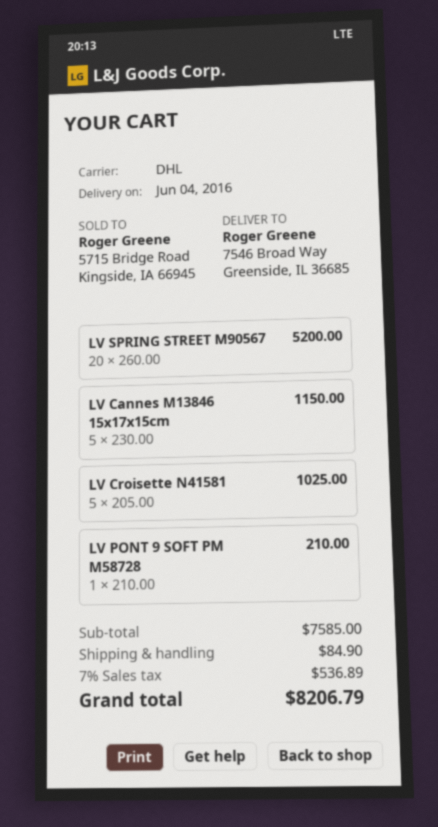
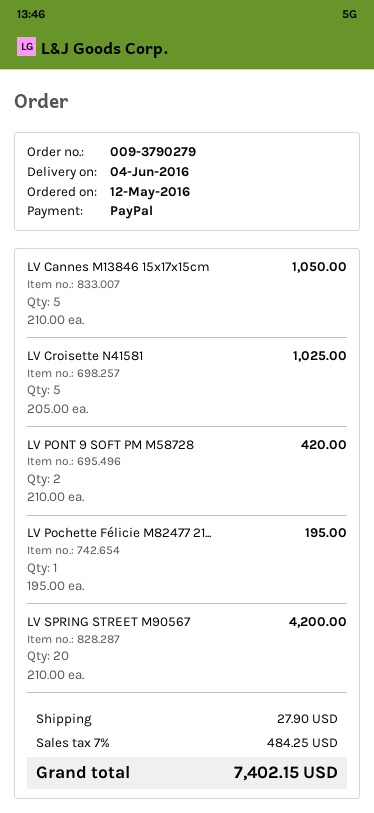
LV SPRING STREET M90567: 20 x 260.00 = 5200.00 -> 20 x 210.00 = 4200.00
LV Cannes M13846 15x17x15cm: 5 x 230.00 = 1150.00 -> 5 x 210.00 = 1050.00
LV PONT 9 SOFT PM M58728: 1 x 210.00 = 210.00 -> 2 x 210.00 = 420.00
LV Pochette Félicie M82477 21...: none -> 1 x 195.00 = 195.00
shipping: 84.90 -> 27.90
tax: 7% = 536.89 -> 7% = 484.25
total: 8206.79 -> 7402.15

